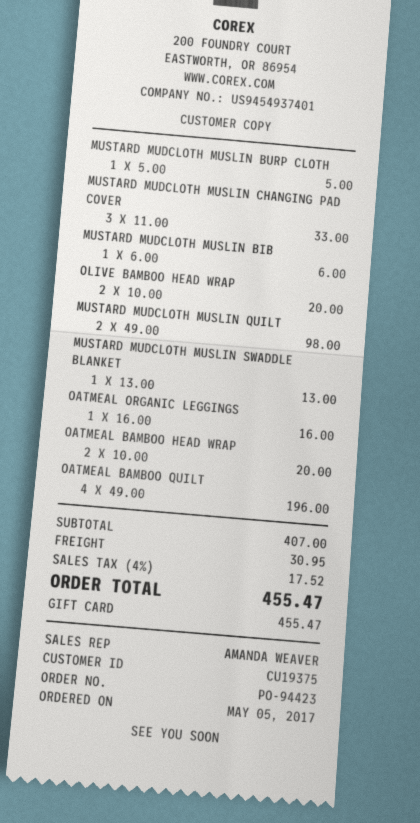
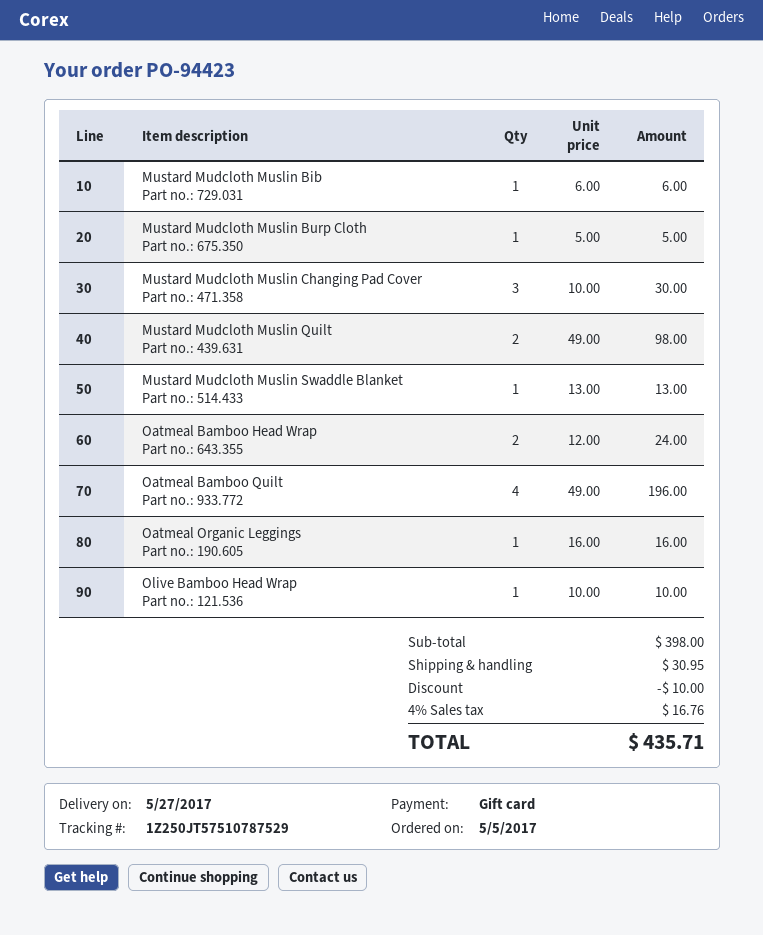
MUSTARD MUDCLOTH MUSLIN CHANGING PAD COVER: 3 x 11.00 = 33.00 -> 3 x 10.00 = 30.00
OLIVE BAMBOO HEAD WRAP: 2 x 10.00 = 20.00 -> 1 x 10.00 = 10.00
OATMEAL BAMBOO HEAD WRAP: 2 x 10.00 = 20.00 -> 2 x 12.00 = 24.00
subtotal: 407.00 -> 398.00
discount: none -> 10.00
tax: 4% = 17.52 -> 4% = 16.76
total: 455.47 -> 435.71

